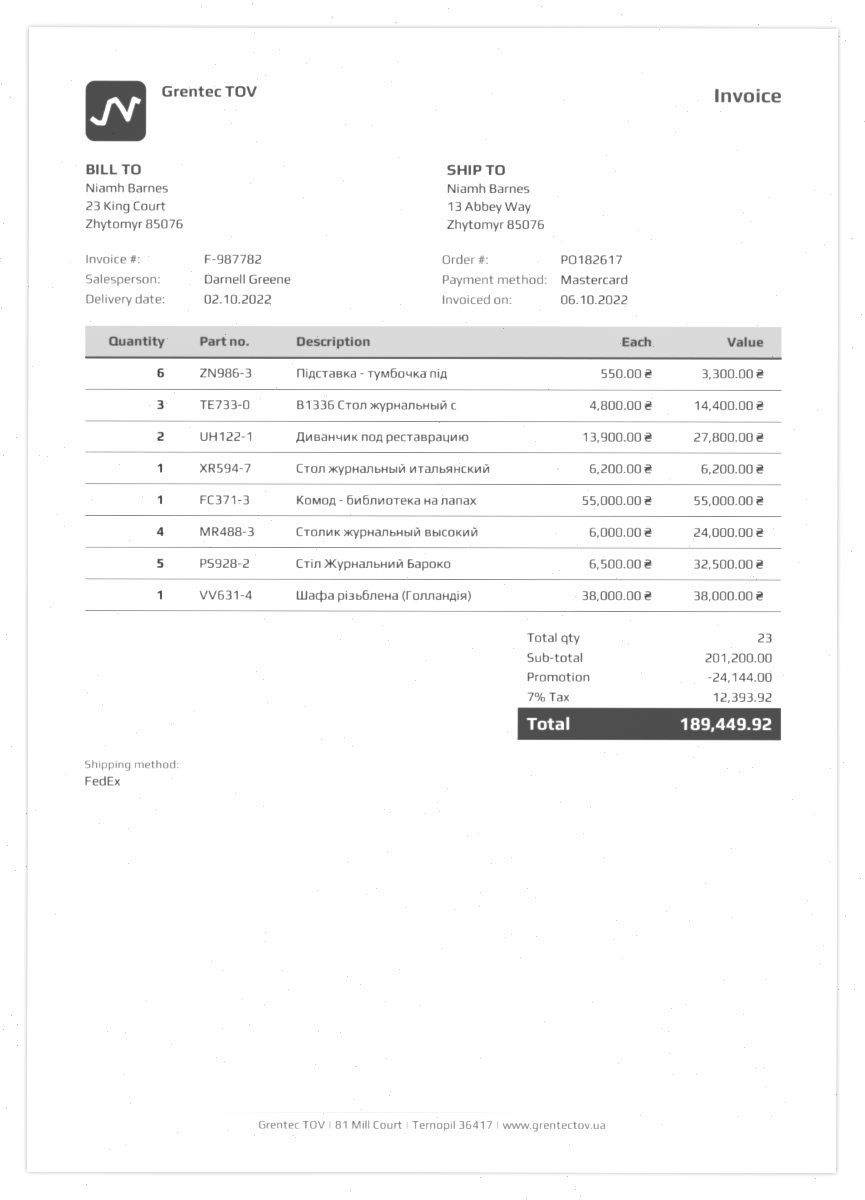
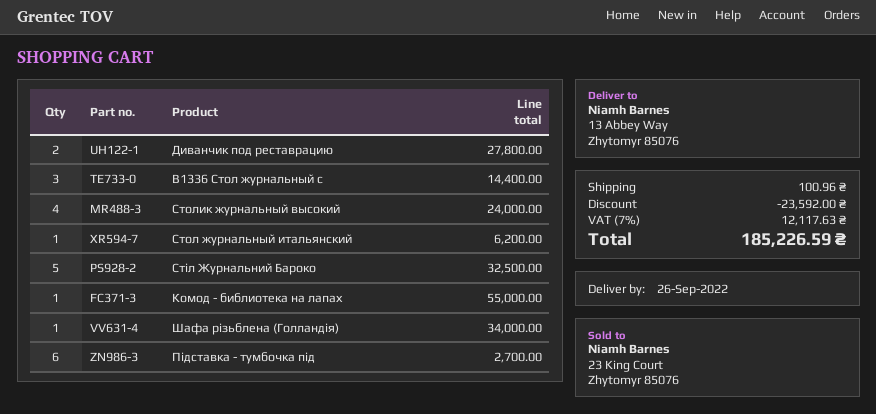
delivery date: 2022-10-02 -> 2022-09-26
Підставка - тумбочка під: 6 for 3300.00 -> 6 for 2700.00
Шафа різьблена (Голландія): 1 for 38000.00 -> 1 for 34000.00
discount: 24144.00 -> 23592.00
shipping: none -> 100.96
tax: 7% = 12393.92 -> 7% = 12117.63
total: 189449.92 -> 185226.59

